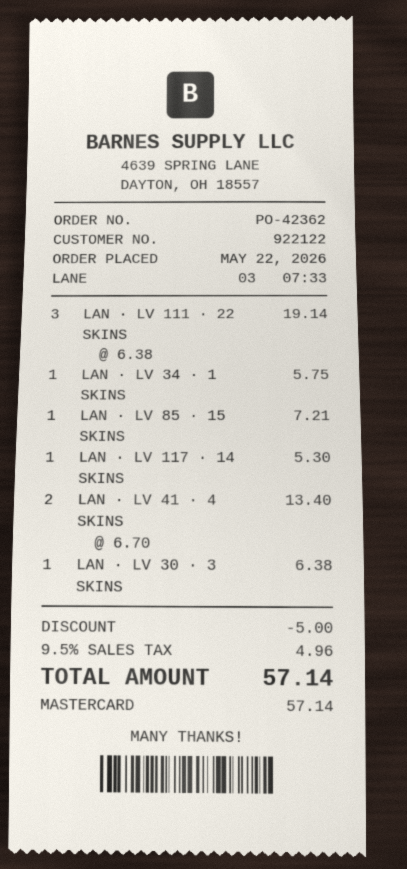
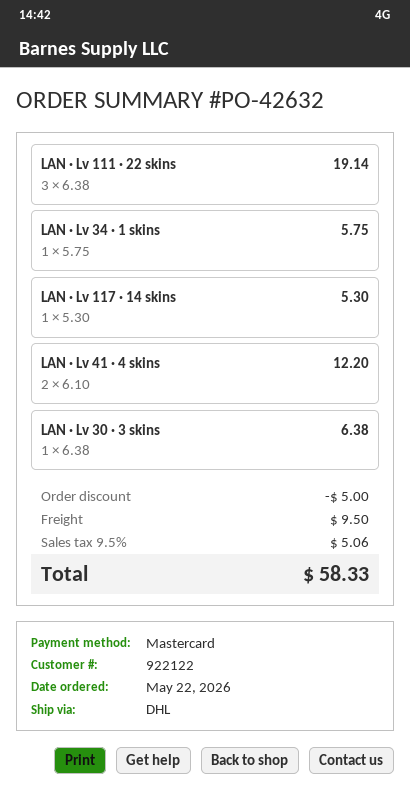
order number: PO-42362 -> PO-42632
LAN · LV 85 · 15 SKINS: 1 x 7.21 = 7.21 -> none
LAN · LV 41 · 4 SKINS: 2 x 6.70 = 13.40 -> 2 x 6.10 = 12.20
shipping: none -> 9.50
tax: 9.5% = 4.96 -> 9.5% = 5.06
total: 57.14 -> 58.33

